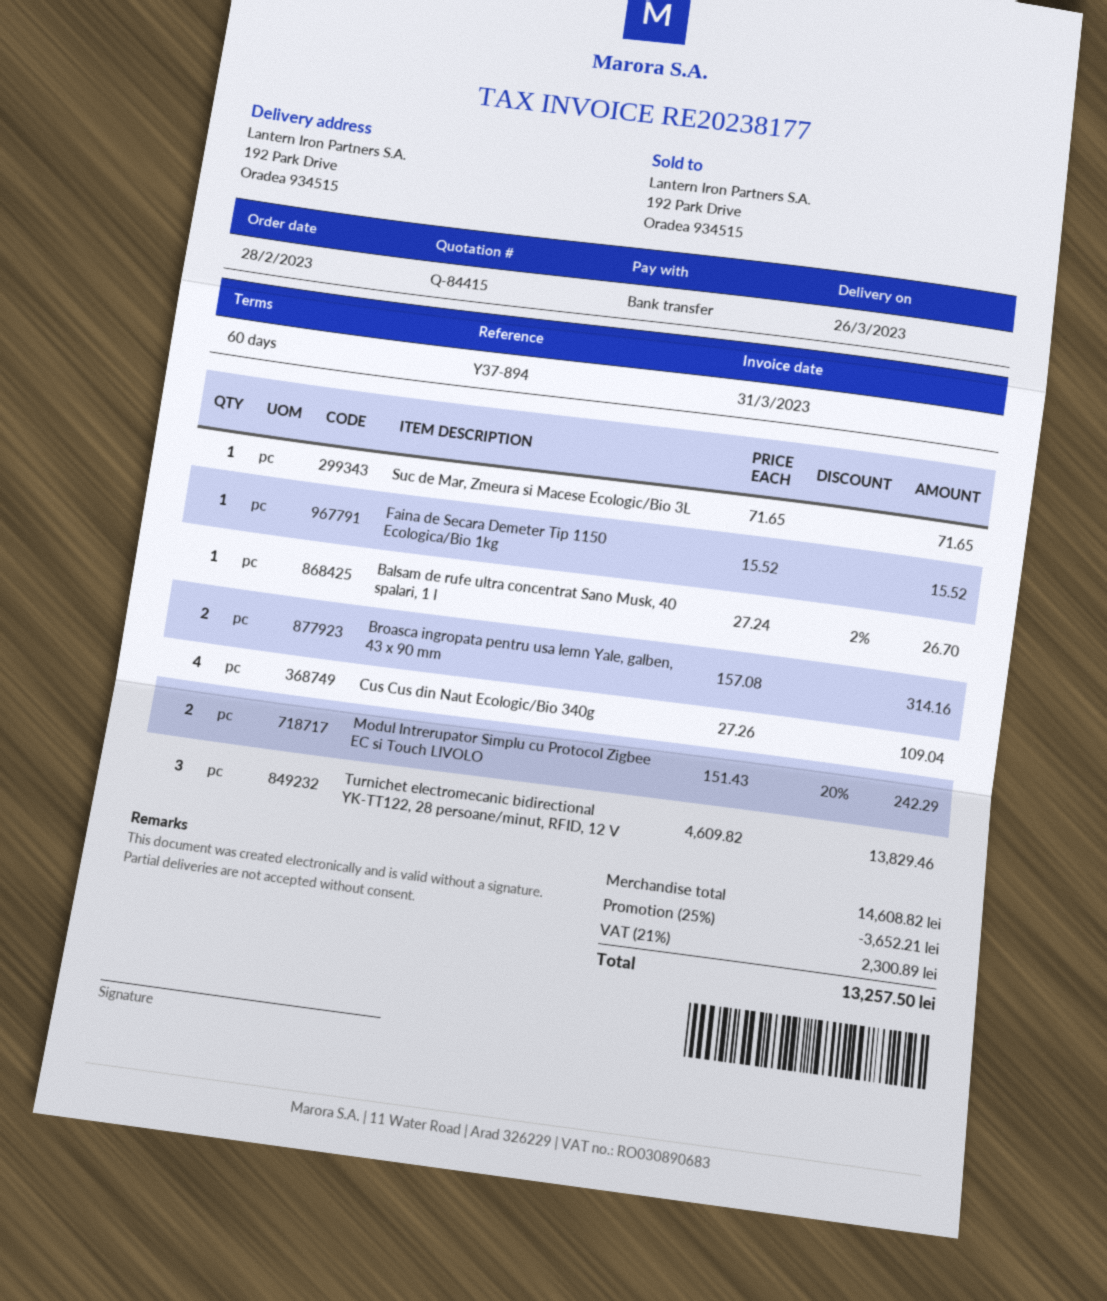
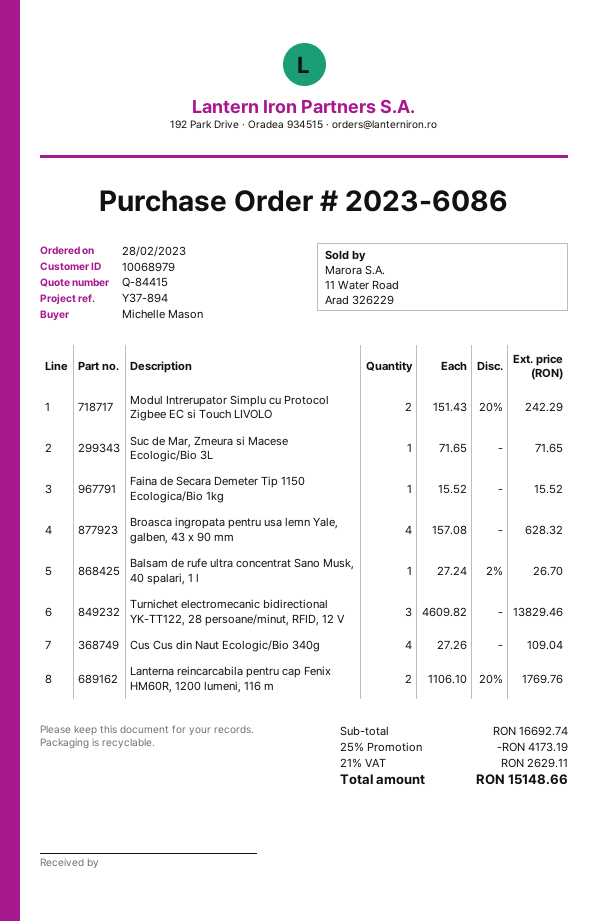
Broasca ingropata pentru usa lemn Yale, galben, 43 x 90 mm: 2 x 157.08 = 314.16 -> 4 x 157.08 = 628.32
Lanterna reincarcabila pentru cap Fenix HM60R, 1200 lumeni, 116 m: none -> 2 x 1106.10 - 20% = 1769.76
subtotal: 14608.82 -> 16692.74
discount: 25% = 3652.21 -> 25% = 4173.19
tax: 21% = 2300.89 -> 21% = 2629.11
total: 13257.50 -> 15148.66

